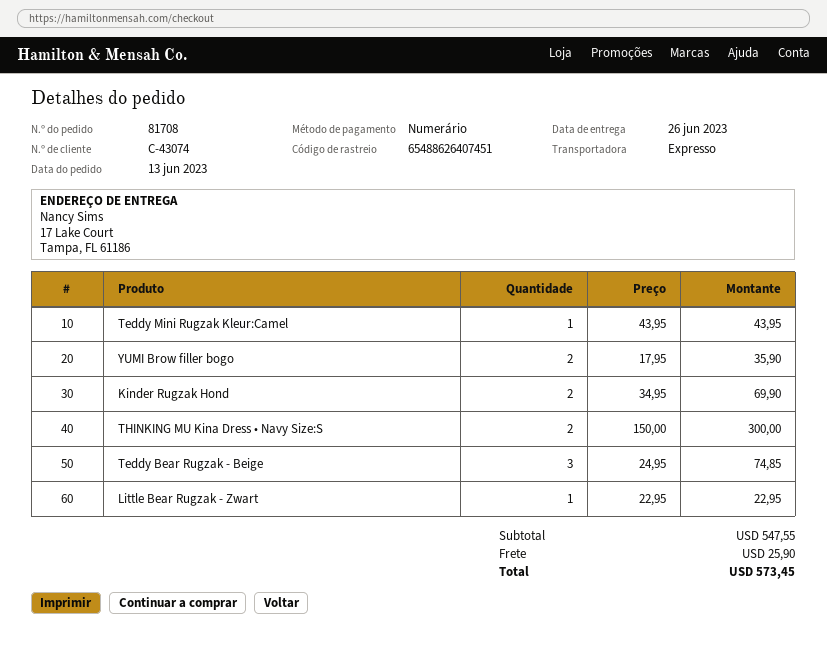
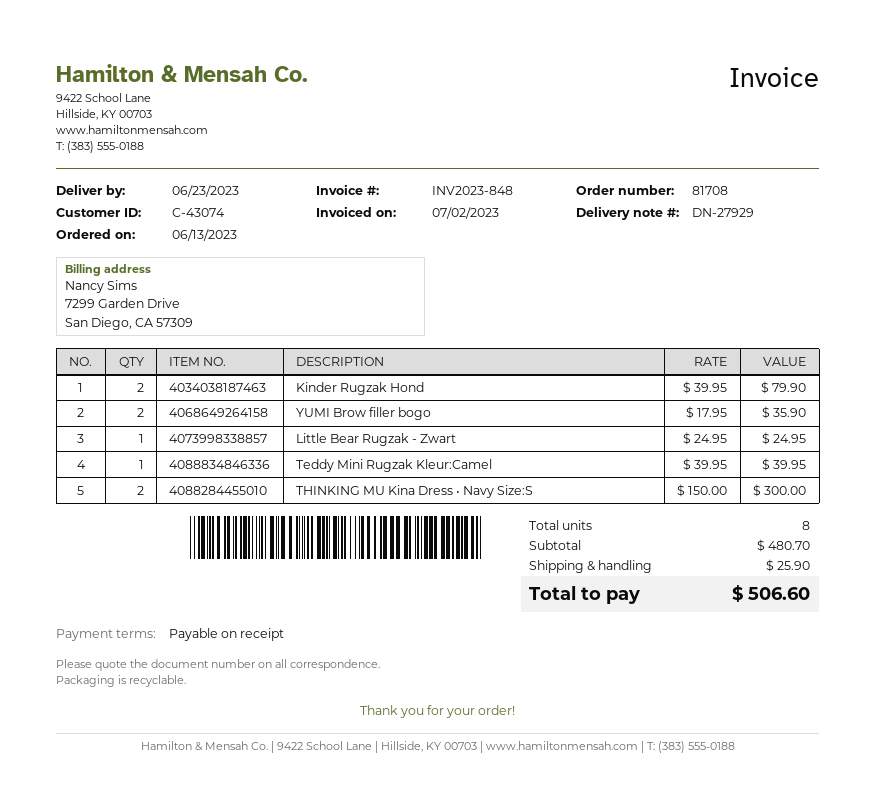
delivery date: 2023-06-26 -> 2023-06-23
Teddy Mini Rugzak Kleur:Camel: 1 x 43.95 = 43.95 -> 1 x 39.95 = 39.95
Kinder Rugzak Hond: 2 x 34.95 = 69.90 -> 2 x 39.95 = 79.90
Teddy Bear Rugzak - Beige: 3 x 24.95 = 74.85 -> none
Little Bear Rugzak - Zwart: 1 x 22.95 = 22.95 -> 1 x 24.95 = 24.95
subtotal: 547.55 -> 480.70
total: 573.45 -> 506.60

